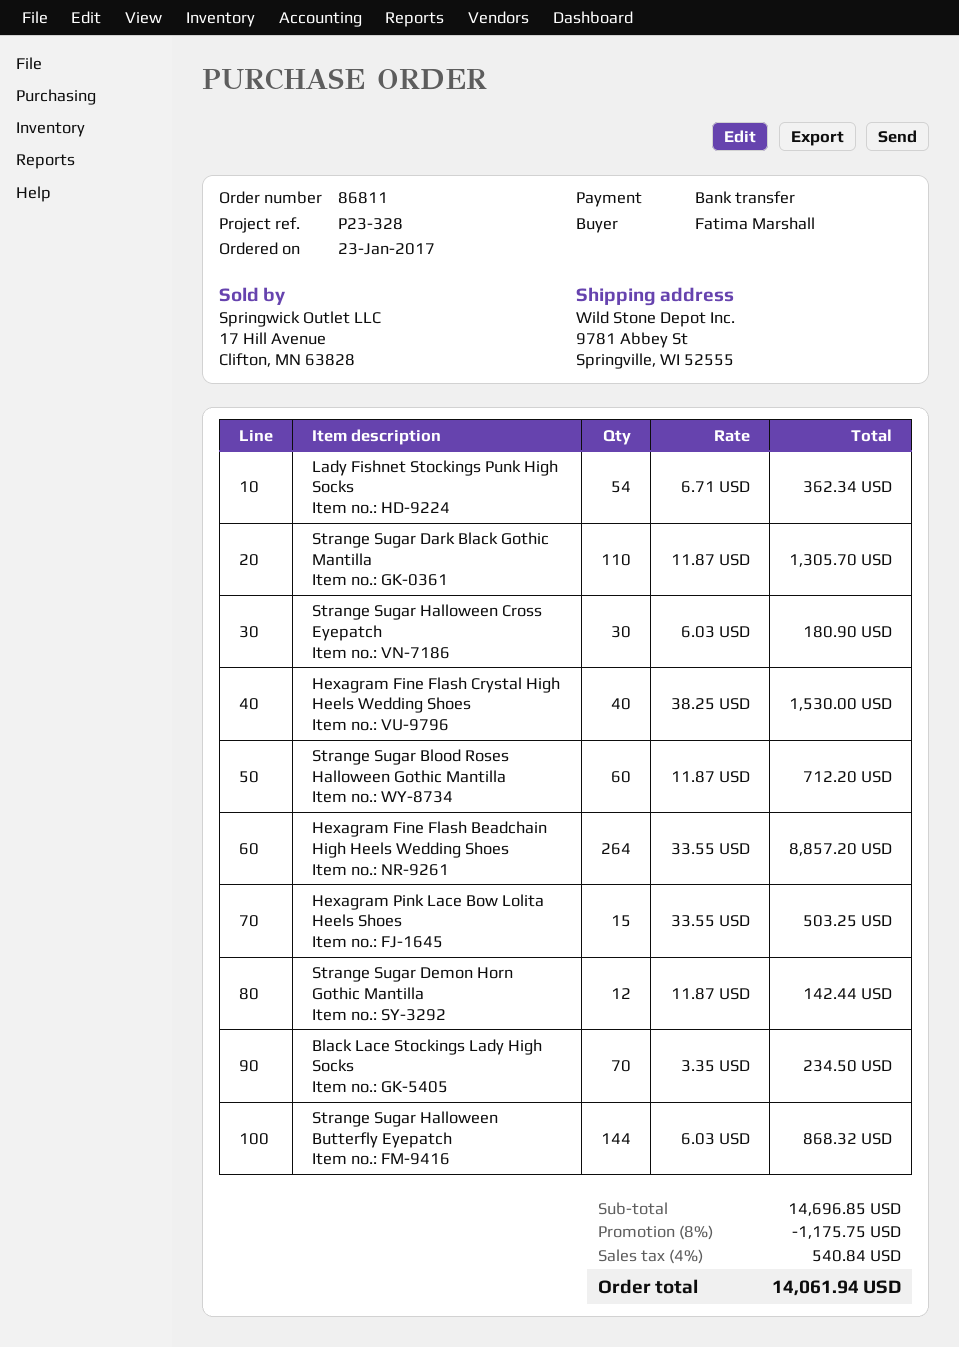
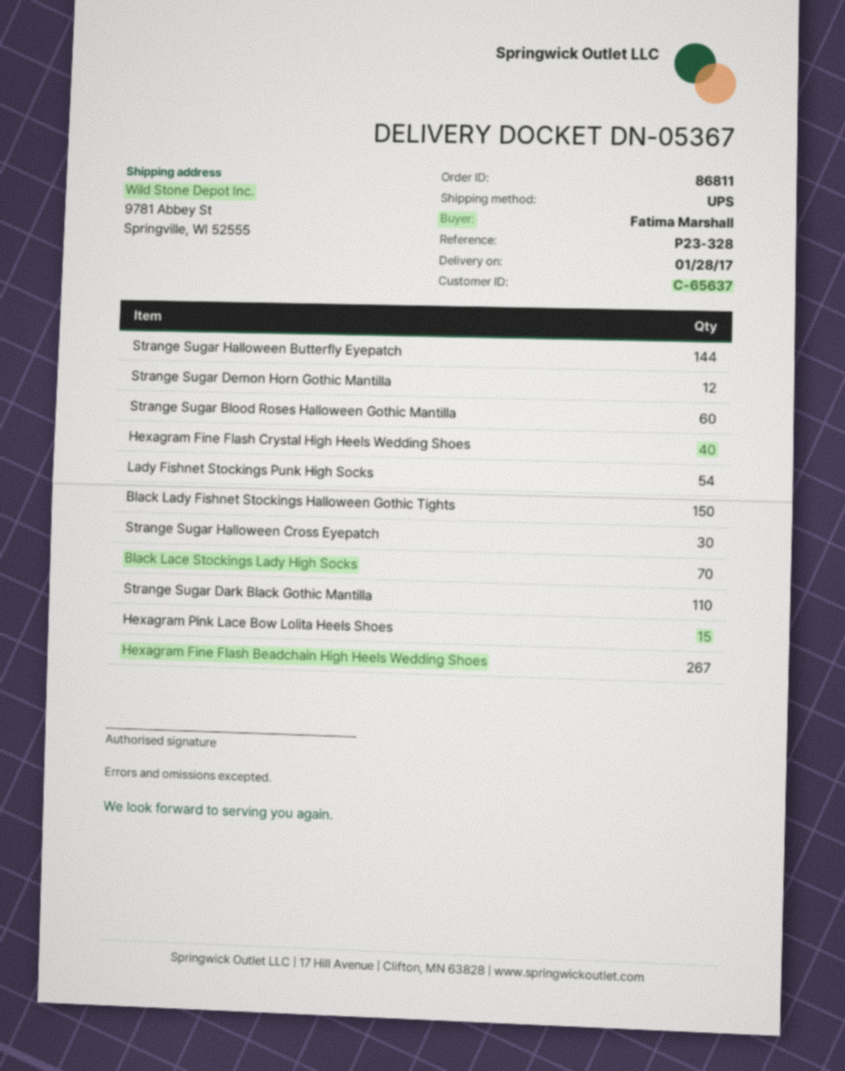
Hexagram Fine Flash Beadchain High Heels Wedding Shoes: 264 -> 267
Black Lady Fishnet Stockings Halloween Gothic Tights: none -> 150

